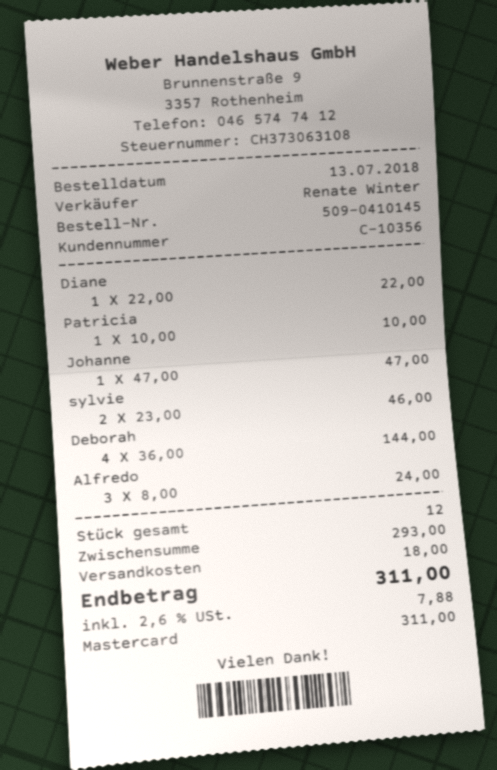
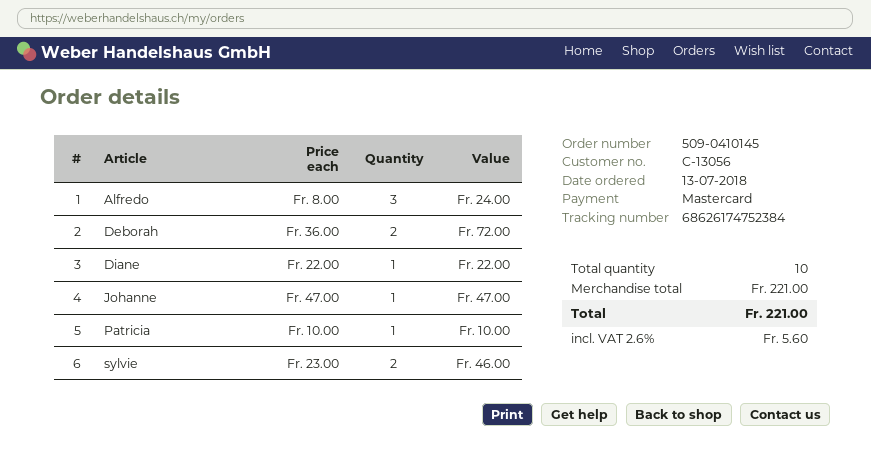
customer number: C-10356 -> C-13056
Deborah: 4 x 36.00 = 144.00 -> 2 x 36.00 = 72.00
total quantity: 12 -> 10
subtotal: 293.00 -> 221.00
shipping: 18.00 -> none
tax: 2.6% = 7.88 -> 2.6% = 5.60
total: 311.00 -> 221.00

